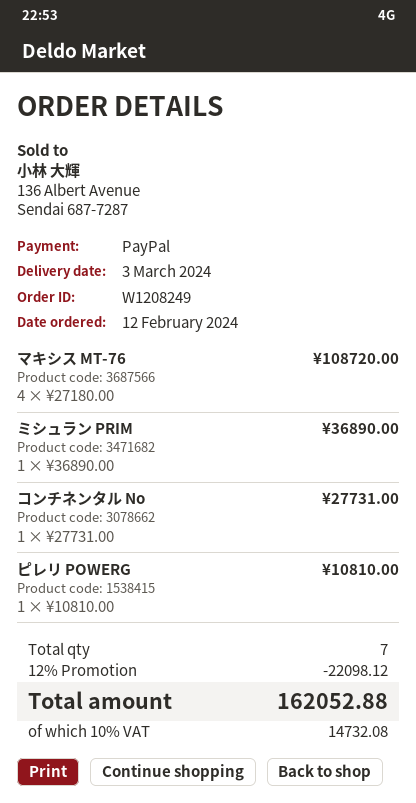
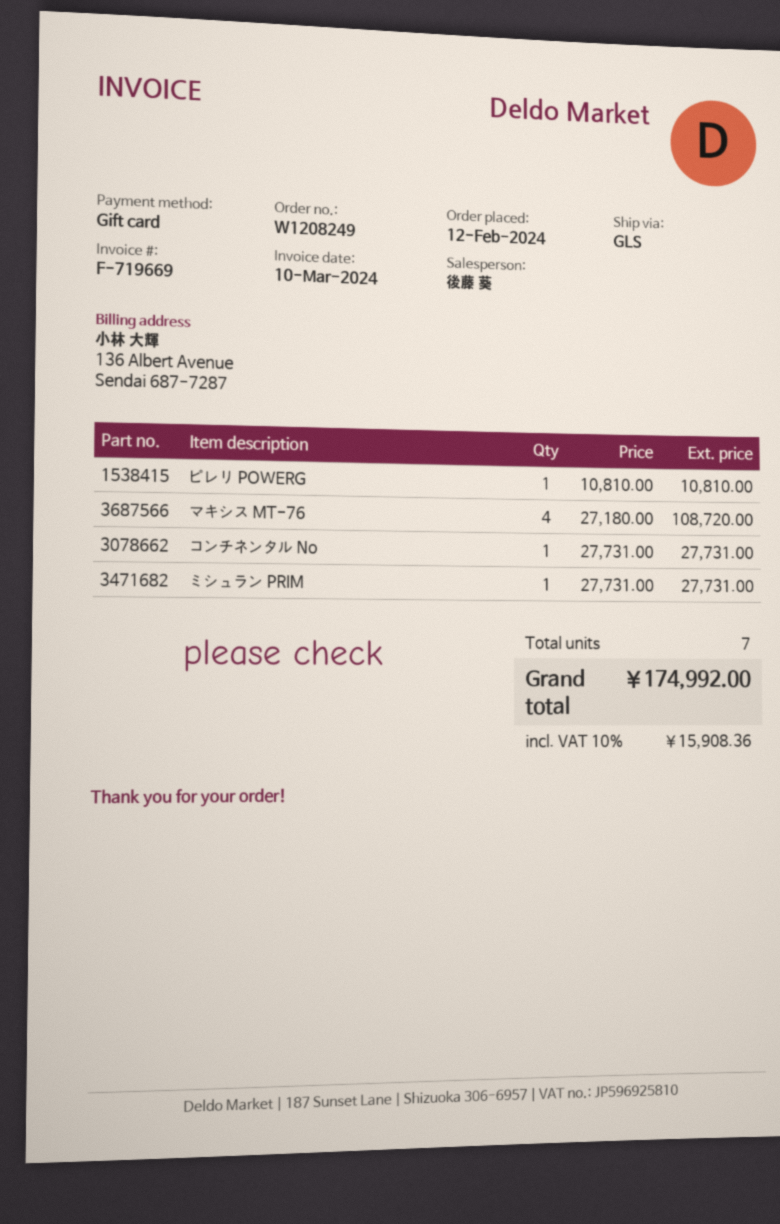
payment method: PayPal -> gift card
ミシュラン PRIM: 1 x 36890.00 = 36890.00 -> 1 x 27731.00 = 27731.00
discount: 12% = 22098.12 -> none
tax: 10% = 14732.08 -> 10% = 15908.36
total: 162052.88 -> 174992.00

